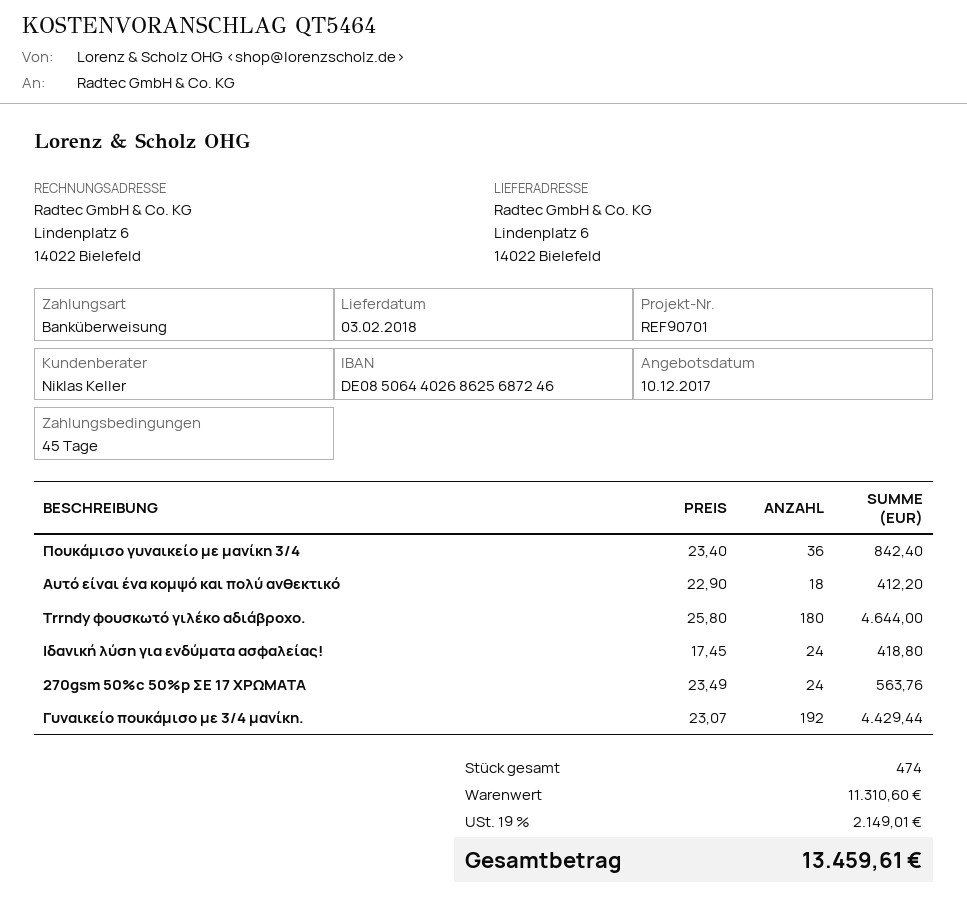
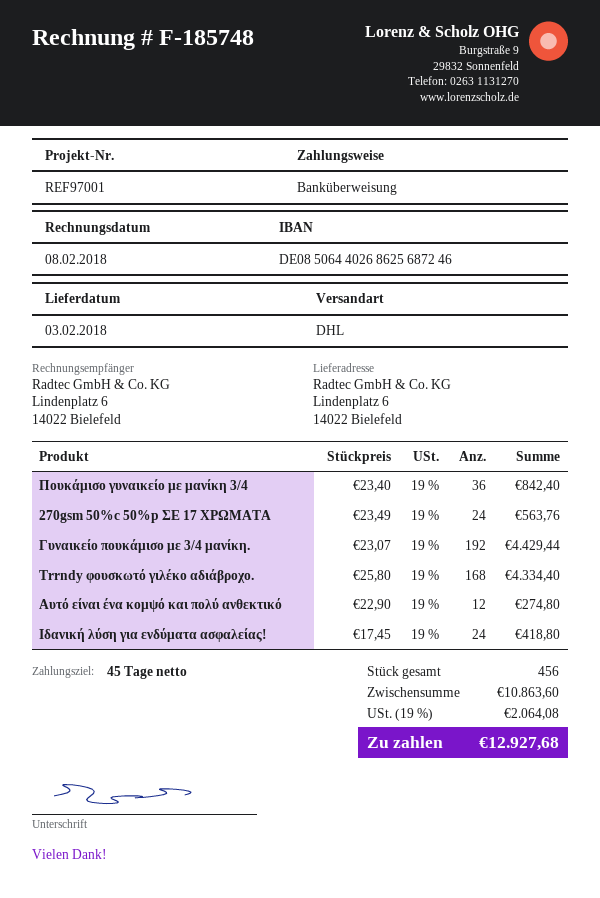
reference: REF90701 -> REF97001
Αυτό είναι ένα κομψό και πολύ ανθεκτικό: 18 x 22.90 = 412.20 -> 12 x 22.90 = 274.80
Trrndy φουσκωτό γιλέκο αδιάβροχο.: 180 x 25.80 = 4644.00 -> 168 x 25.80 = 4334.40
total quantity: 474 -> 456
subtotal: 11310.60 -> 10863.60
tax: 19% = 2149.01 -> 19% = 2064.08
total: 13459.61 -> 12927.68

